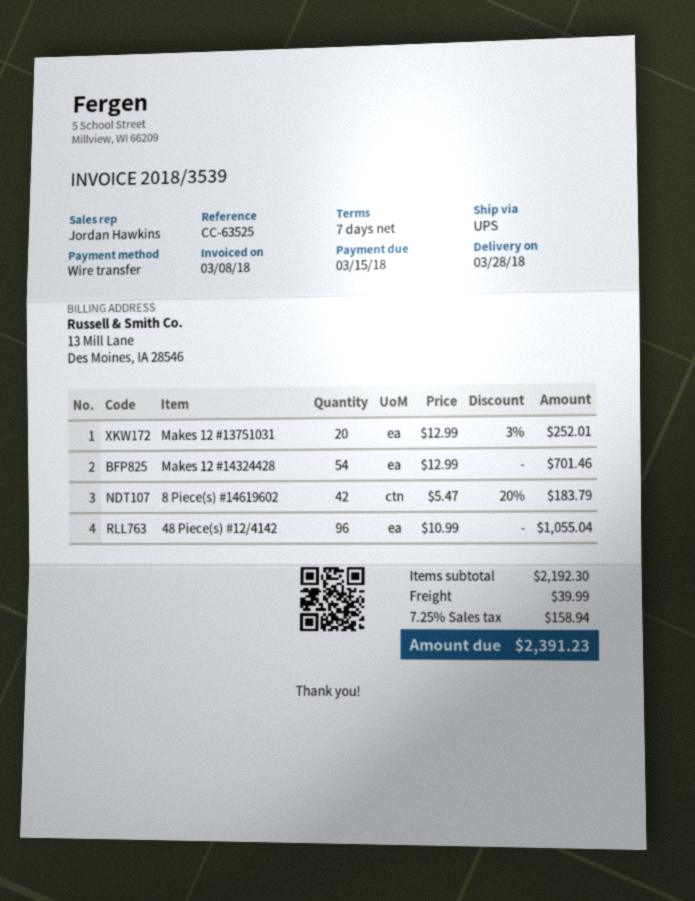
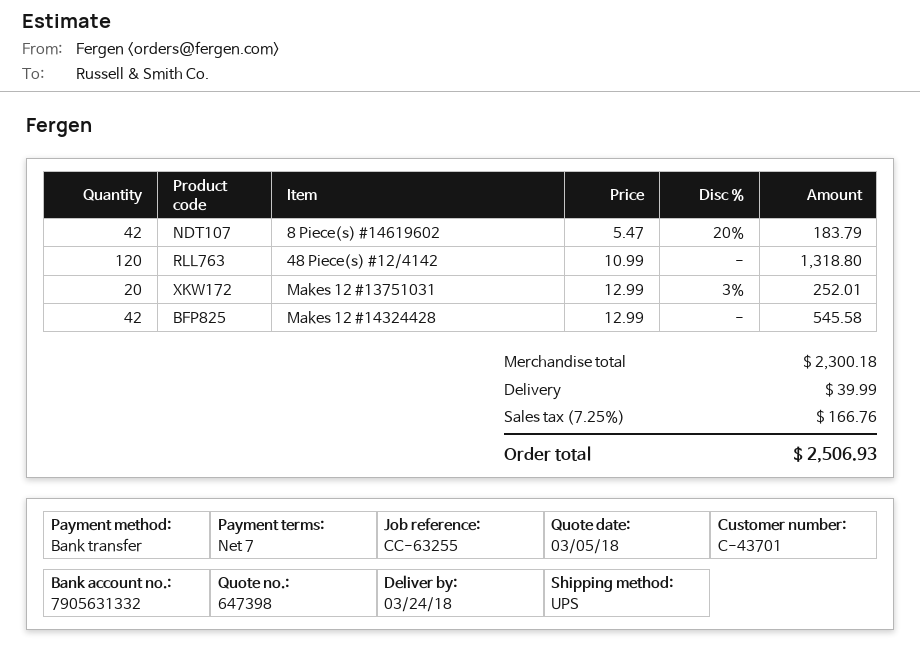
delivery date: 2018-03-28 -> 2018-03-24
reference: CC-63525 -> CC-63255
Makes 12 #14324428: 54 x 12.99 = 701.46 -> 42 x 12.99 = 545.58
48 Piece(s) #12/4142: 96 x 10.99 = 1055.04 -> 120 x 10.99 = 1318.80
subtotal: 2192.30 -> 2300.18
tax: 7.25% = 158.94 -> 7.25% = 166.76
total: 2391.23 -> 2506.93

